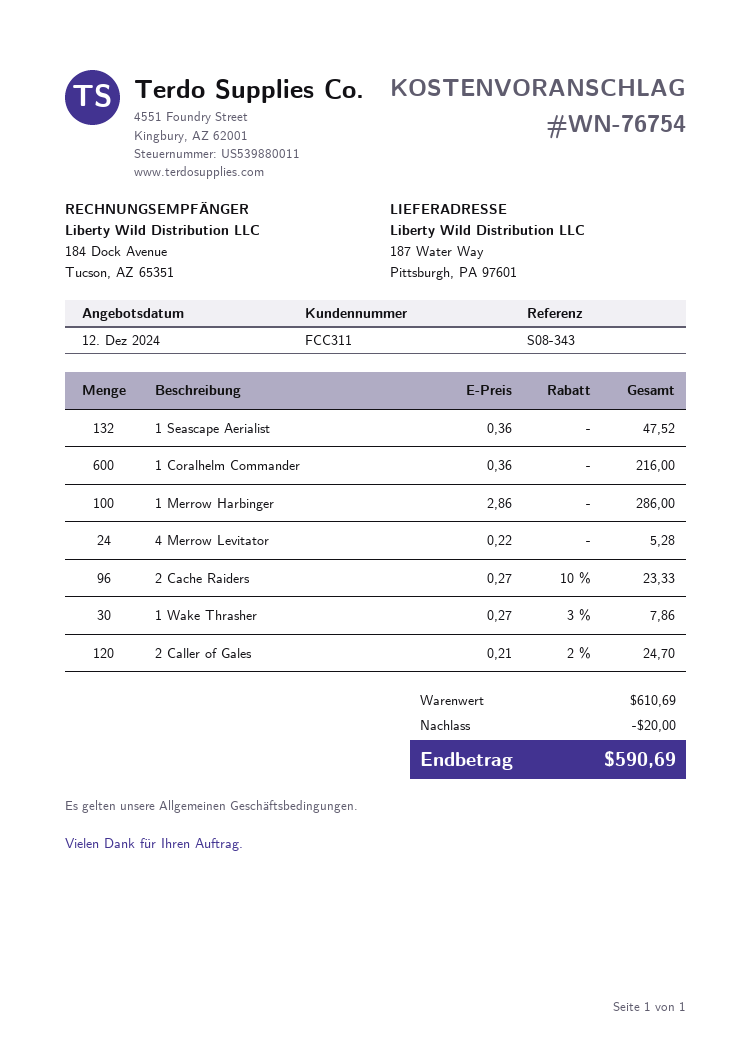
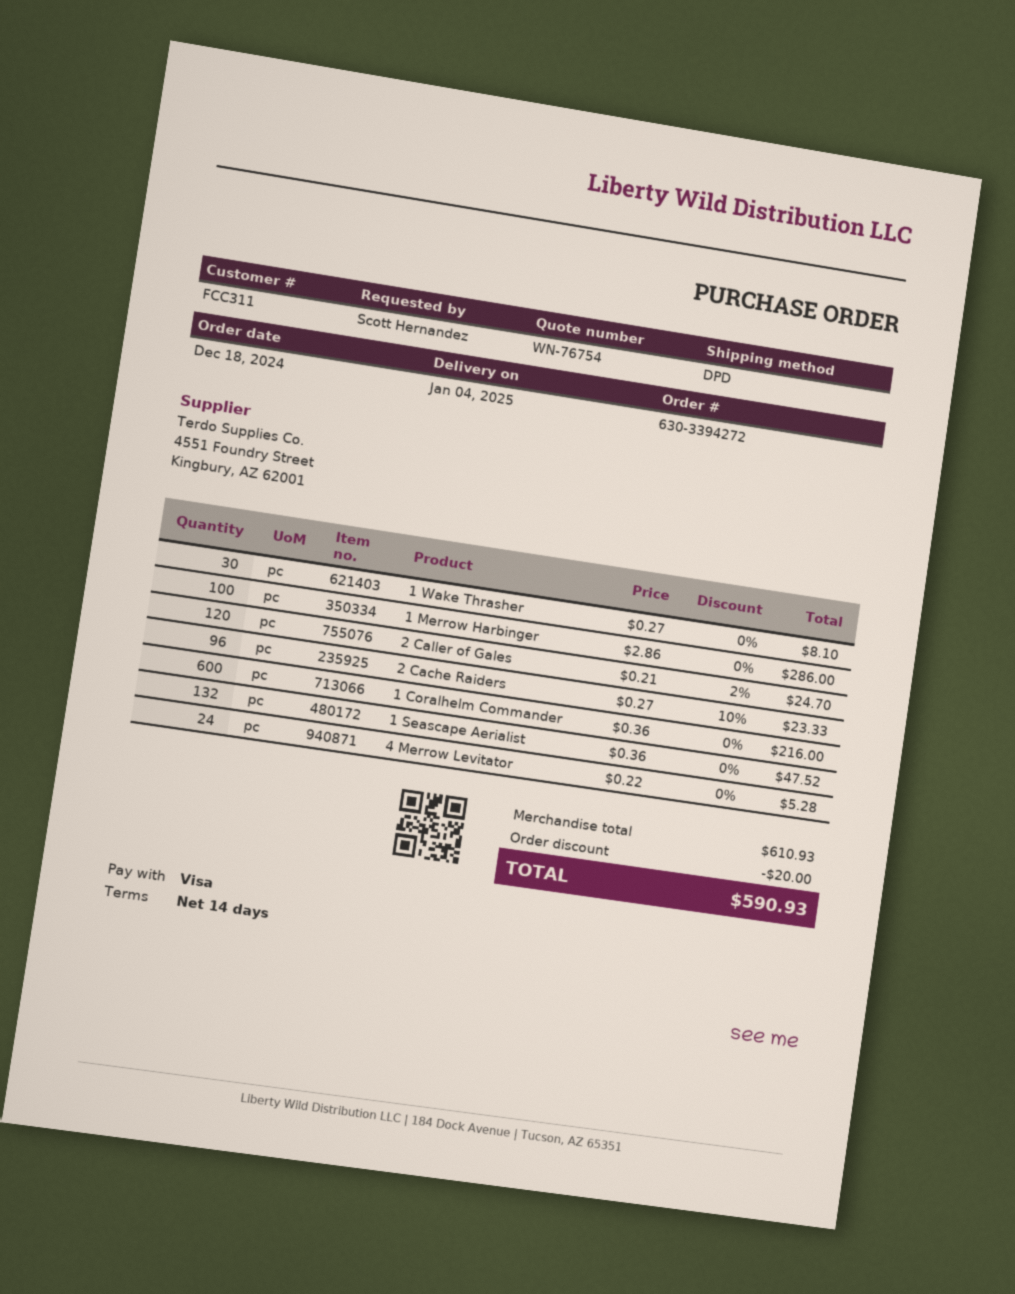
1 Wake Thrasher: 30 x 0.27 - 3% = 7.86 -> 30 x 0.27 = 8.10
subtotal: 610.69 -> 610.93
total: 590.69 -> 590.93

